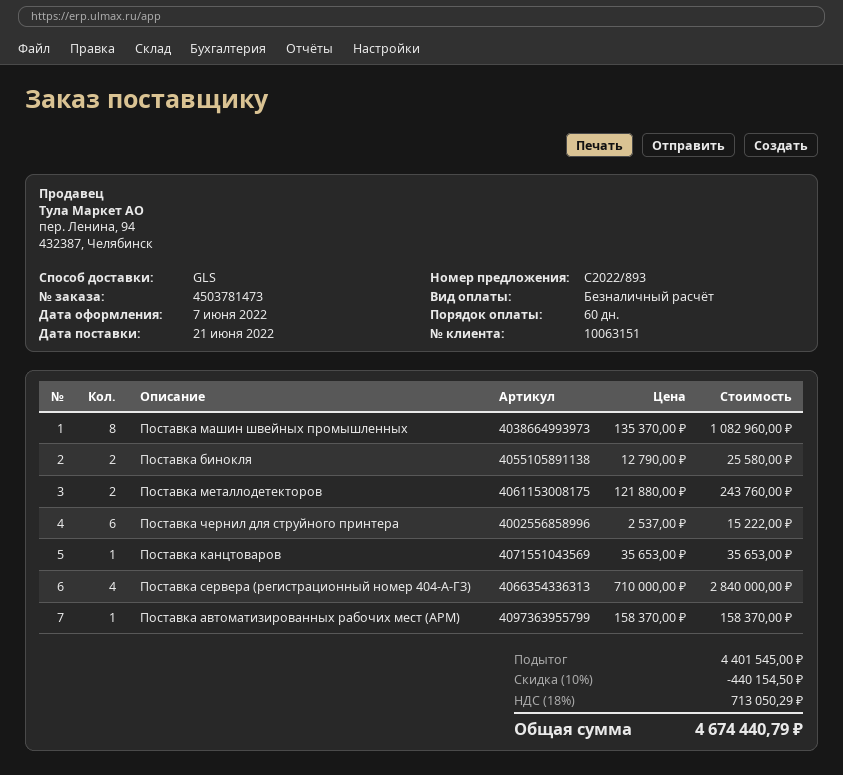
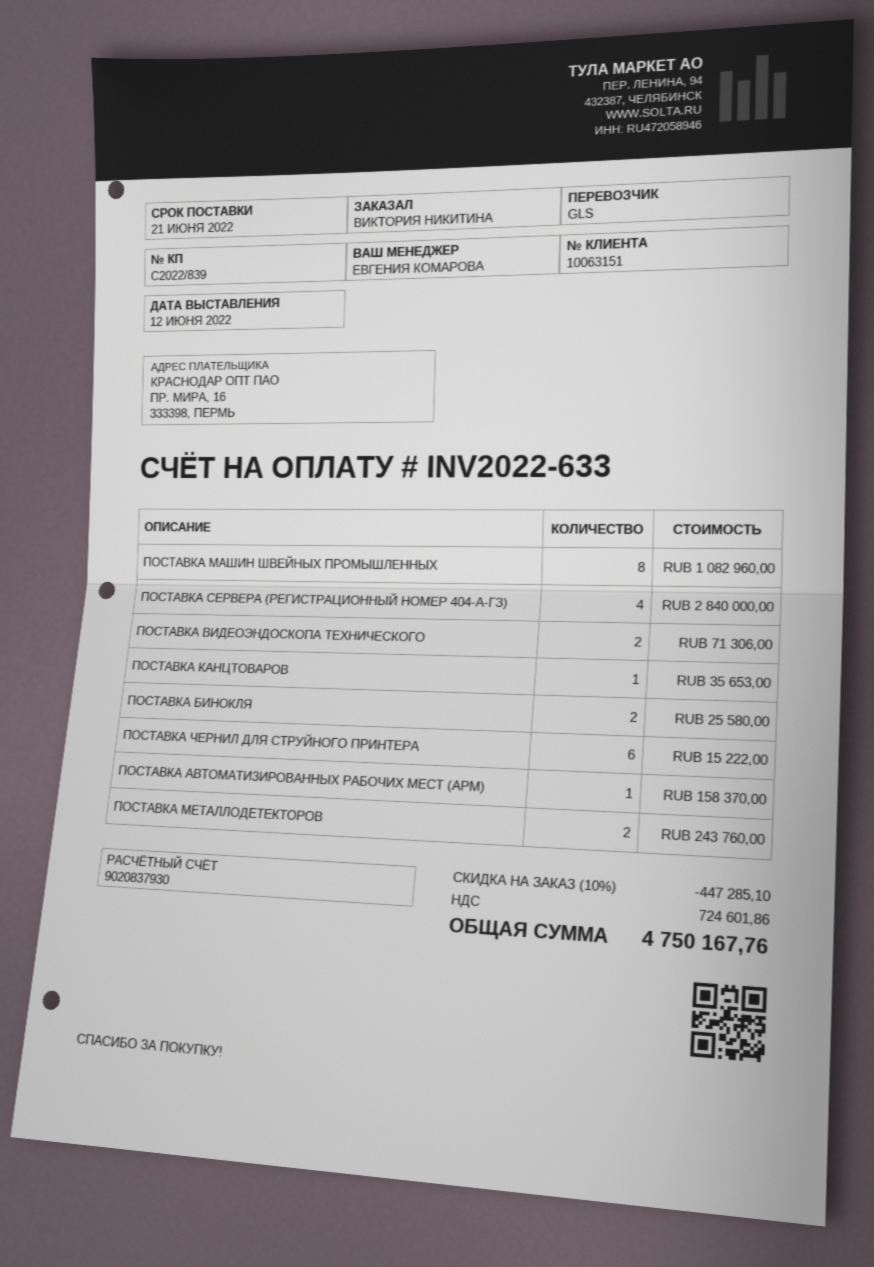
quote number: C2022/893 -> C2022/839
ПОСТАВКА ВИДЕОЭНДОСКОПА ТЕХНИЧЕСКОГО: none -> 2 for 71306.00
discount: 10% = 440154.50 -> 10% = 447285.10
tax: 713050.29 -> 724601.86
total: 4674440.79 -> 4750167.76

